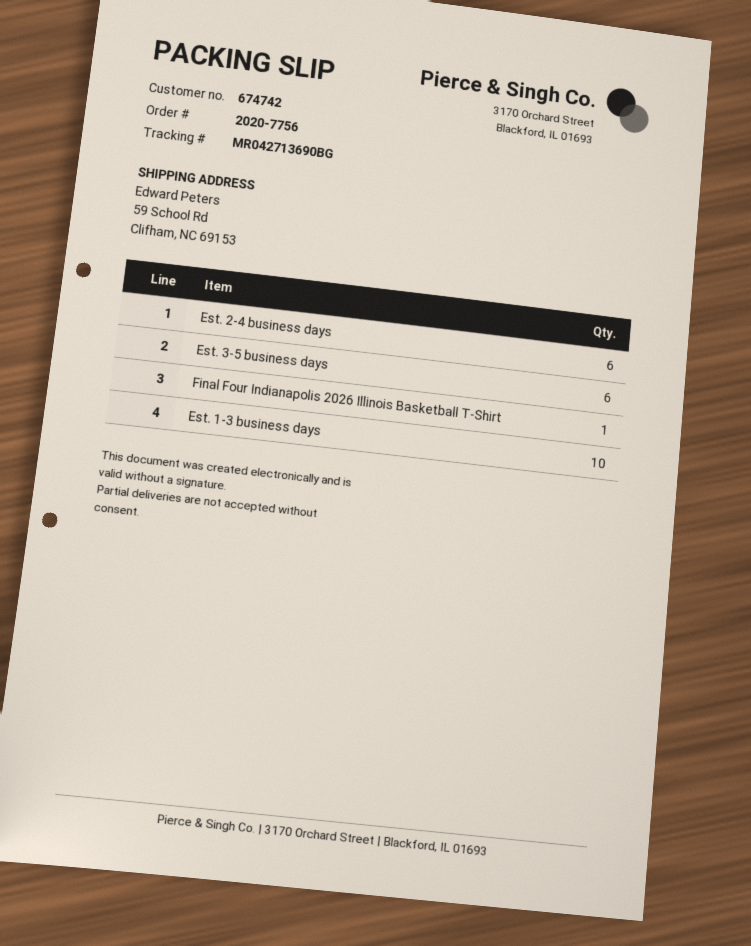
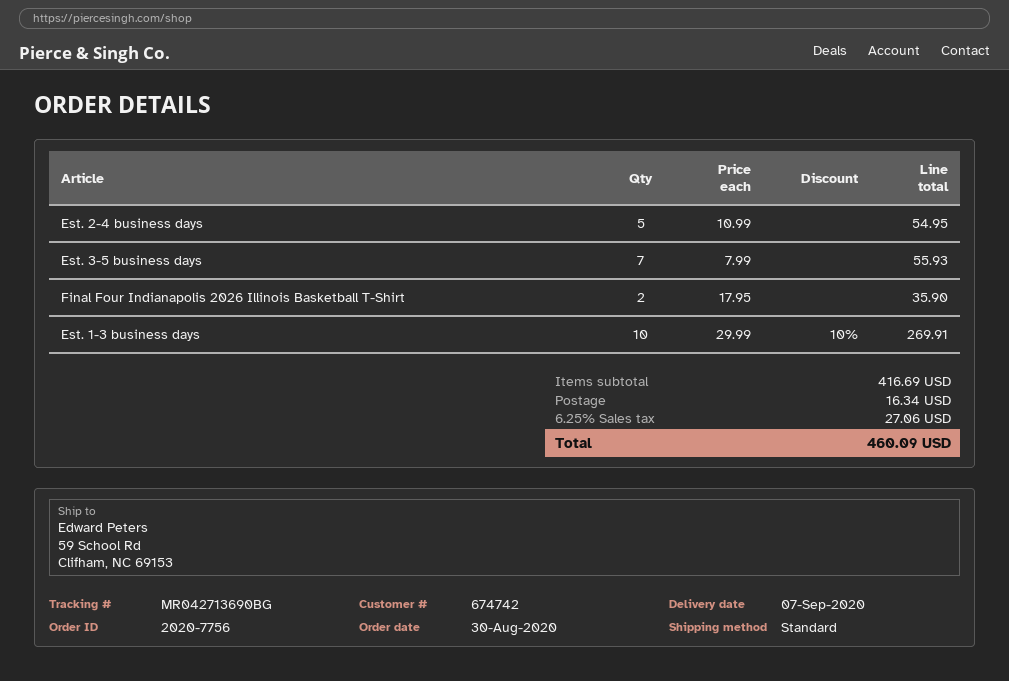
Est. 2-4 business days: 6 -> 5
Est. 3-5 business days: 6 -> 7
Final Four Indianapolis 2026 Illinois Basketball T-Shirt: 1 -> 2

